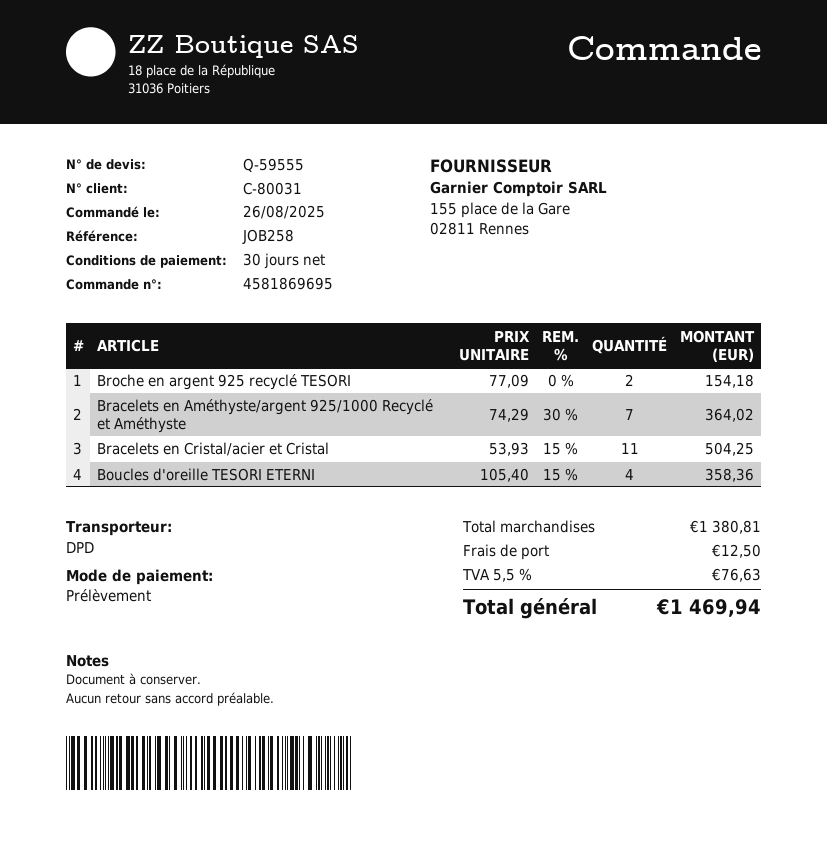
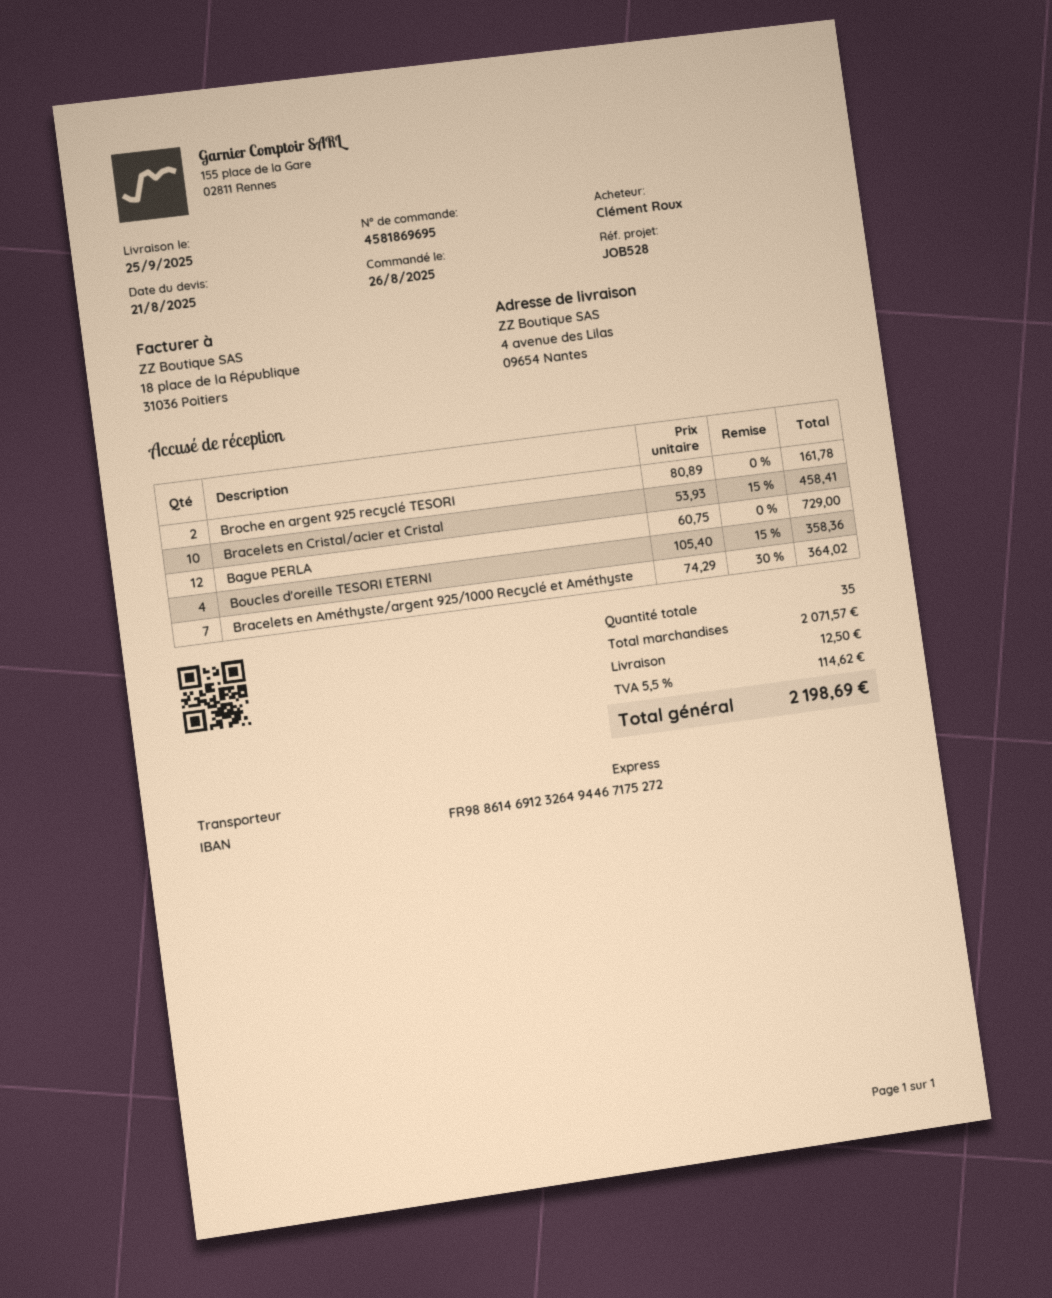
reference: JOB258 -> JOB528
shipping method: DPD -> express
Broche en argent 925 recyclé TESORI: 2 x 77.09 = 154.18 -> 2 x 80.89 = 161.78
Bracelets en Cristal/acier et Cristal: 11 x 53.93 - 15% = 504.25 -> 10 x 53.93 - 15% = 458.41
Bague PERLA: none -> 12 x 60.75 = 729.00
subtotal: 1380.81 -> 2071.57
tax: 5.5% = 76.63 -> 5.5% = 114.62
total: 1469.94 -> 2198.69

